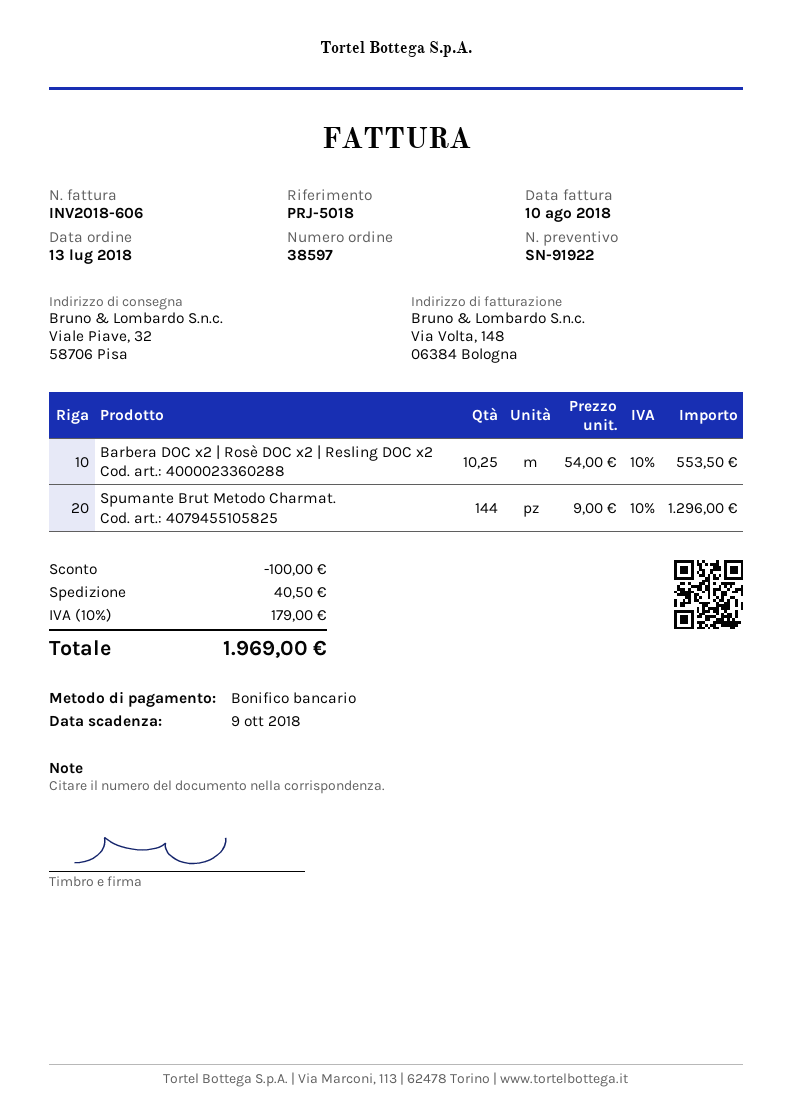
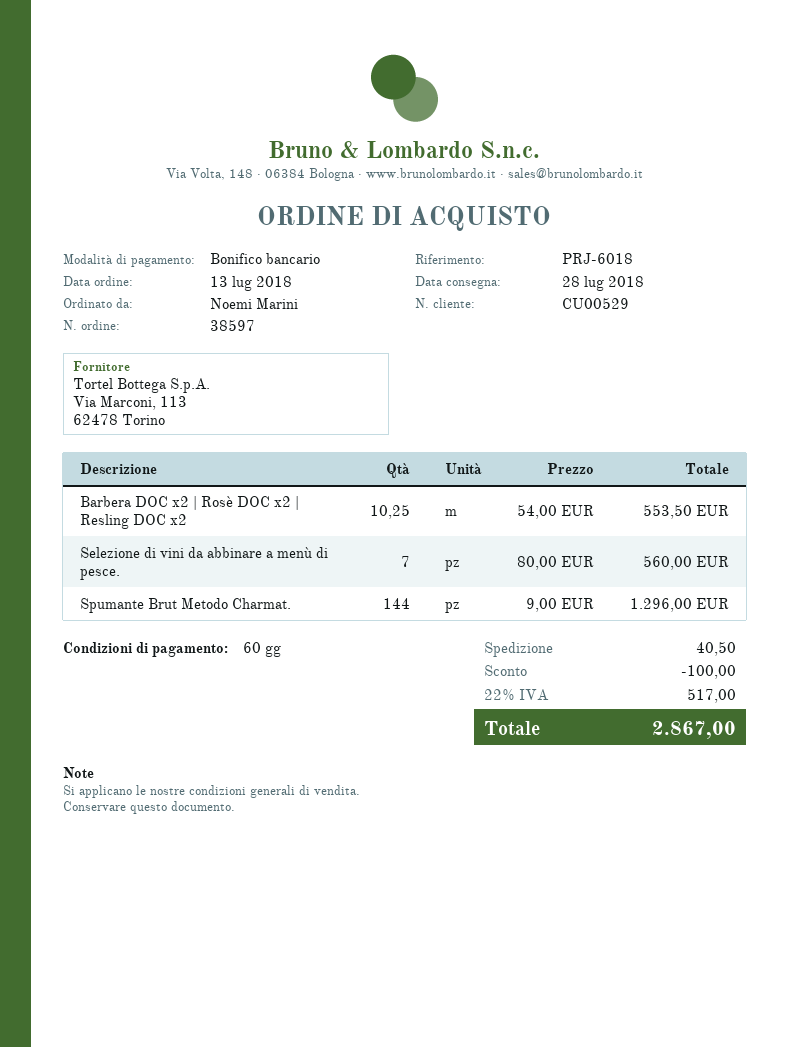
reference: PRJ-5018 -> PRJ-6018
Selezione di vini da abbinare a menù di pesce.: none -> 7 x 80.00 = 560.00
tax: 10% = 179.00 -> 22% = 517.00
total: 1969.00 -> 2867.00

